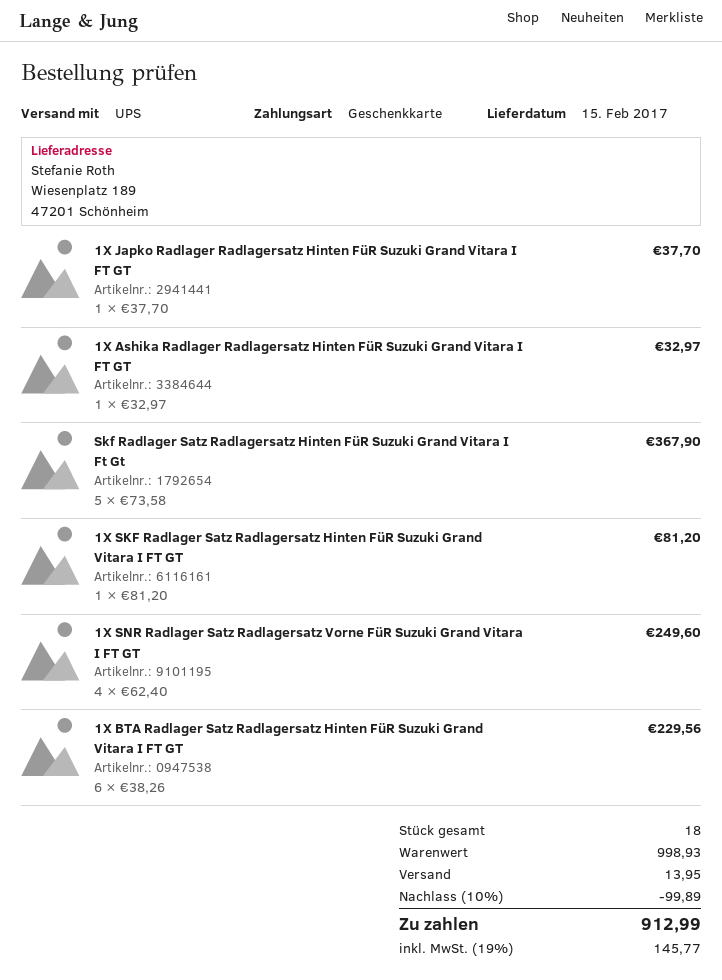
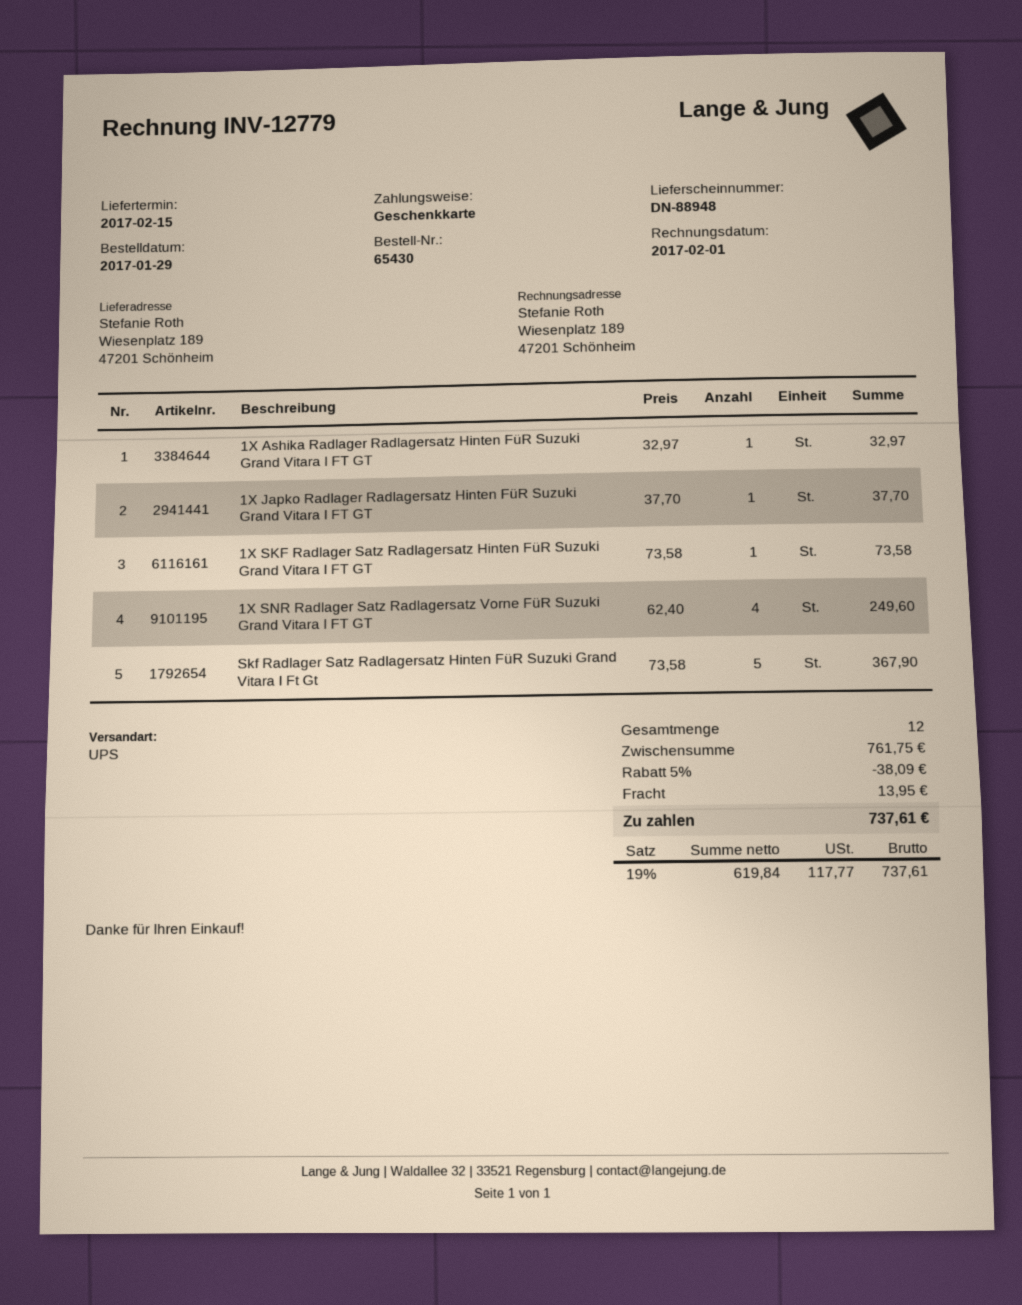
1X SKF Radlager Satz Radlagersatz Hinten FüR Suzuki Grand Vitara I FT GT: 1 x 81.20 = 81.20 -> 1 x 73.58 = 73.58
1X BTA Radlager Satz Radlagersatz Hinten FüR Suzuki Grand Vitara I FT GT: 6 x 38.26 = 229.56 -> none
total quantity: 18 -> 12
subtotal: 998.93 -> 761.75
discount: 10% = 99.89 -> 5% = 38.09
tax: 19% = 145.77 -> 19% = 117.77
total: 912.99 -> 737.61

